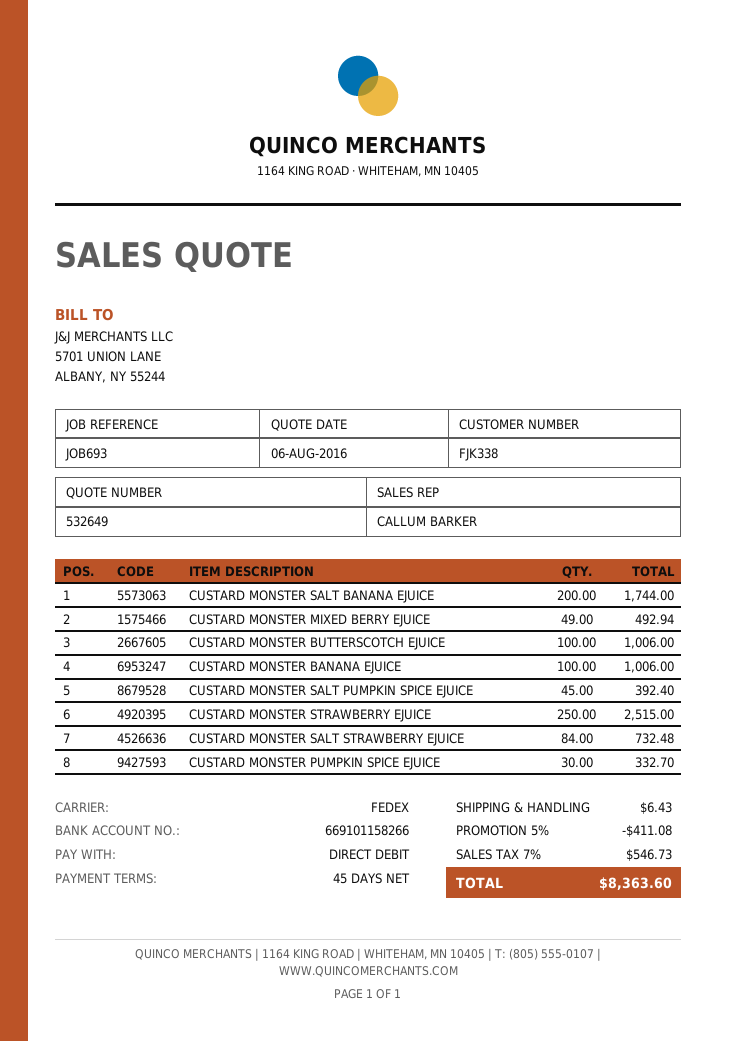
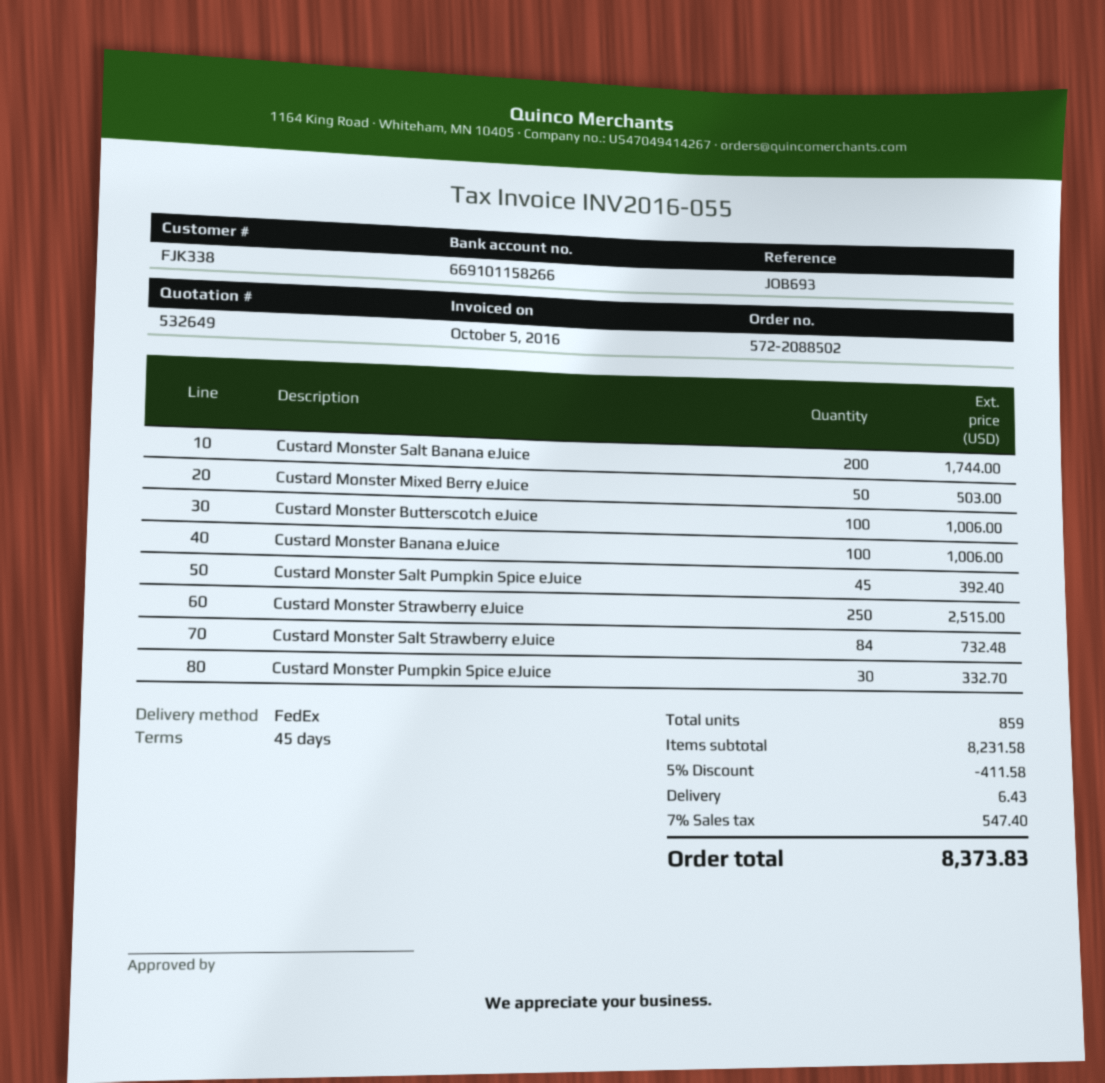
CUSTARD MONSTER MIXED BERRY EJUICE: 49 for 492.94 -> 50 for 503.00
discount: 5% = 411.08 -> 5% = 411.58
tax: 7% = 546.73 -> 7% = 547.40
total: 8363.60 -> 8373.83

